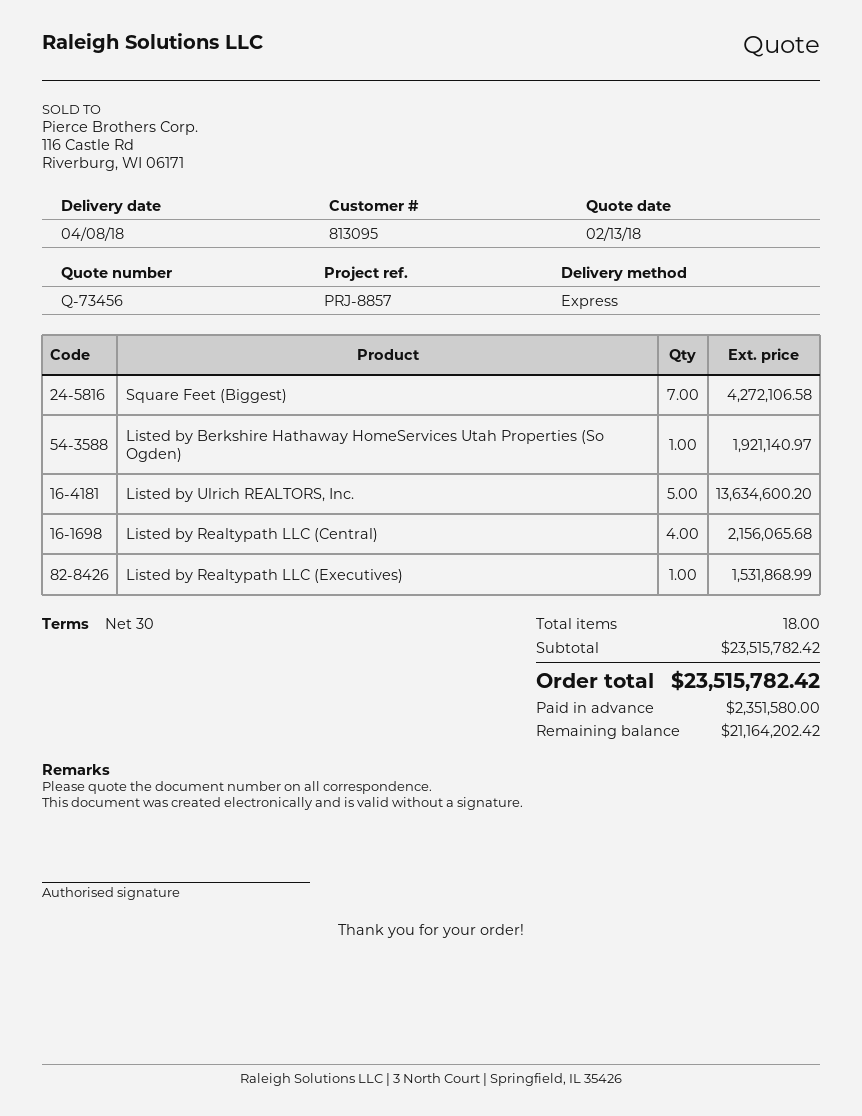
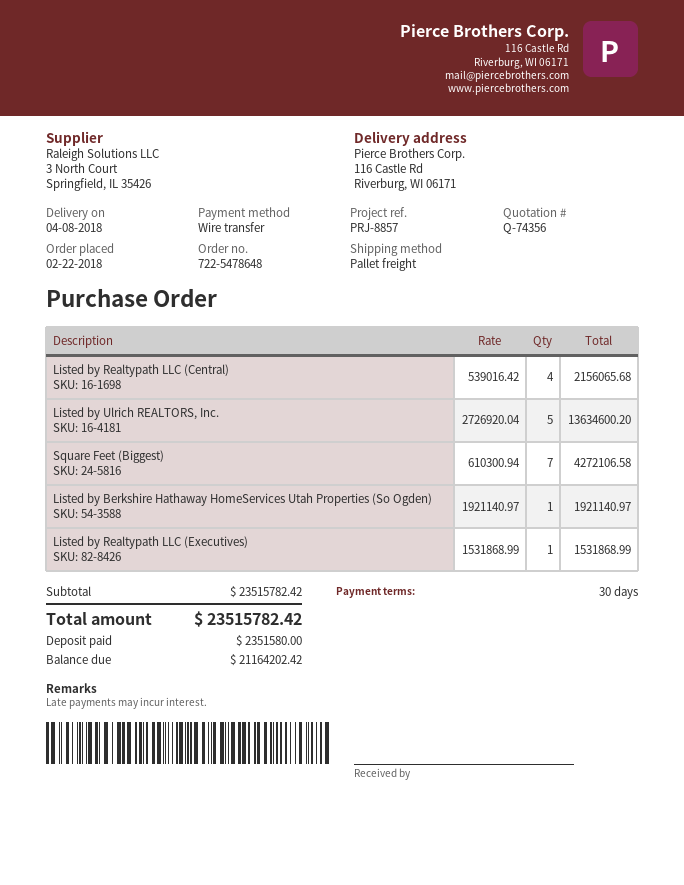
quote number: Q-73456 -> Q-74356
shipping method: express -> pallet freight

